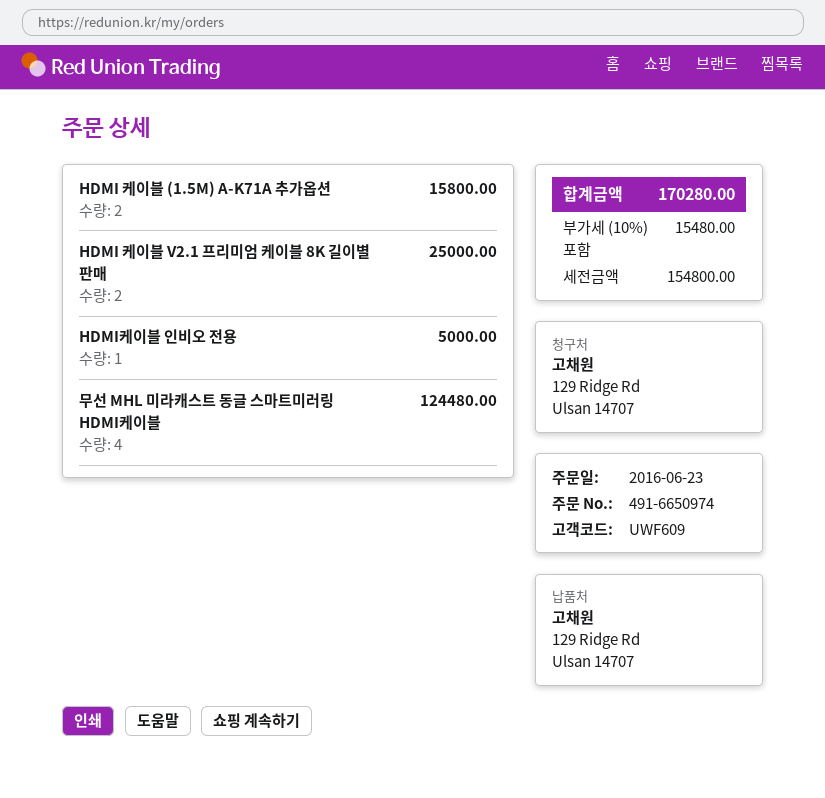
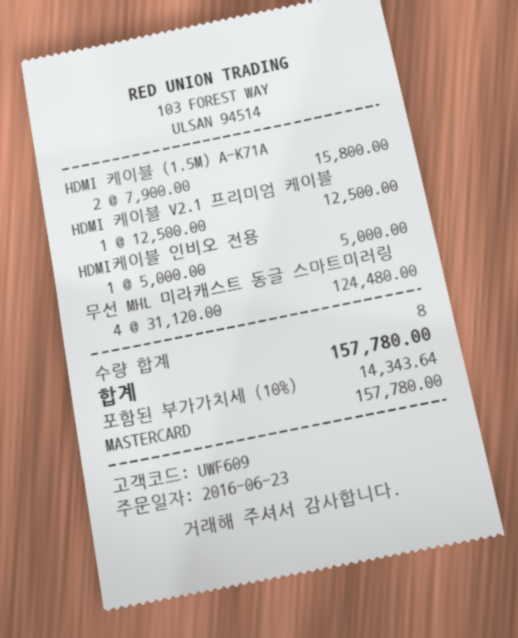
HDMI 케이블 V2.1 프리미엄 케이블 8K 길이별 판매: 2 for 25000.00 -> 1 for 12500.00
tax: 10% = 15480.00 -> 10% = 14343.64
total: 170280.00 -> 157780.00

